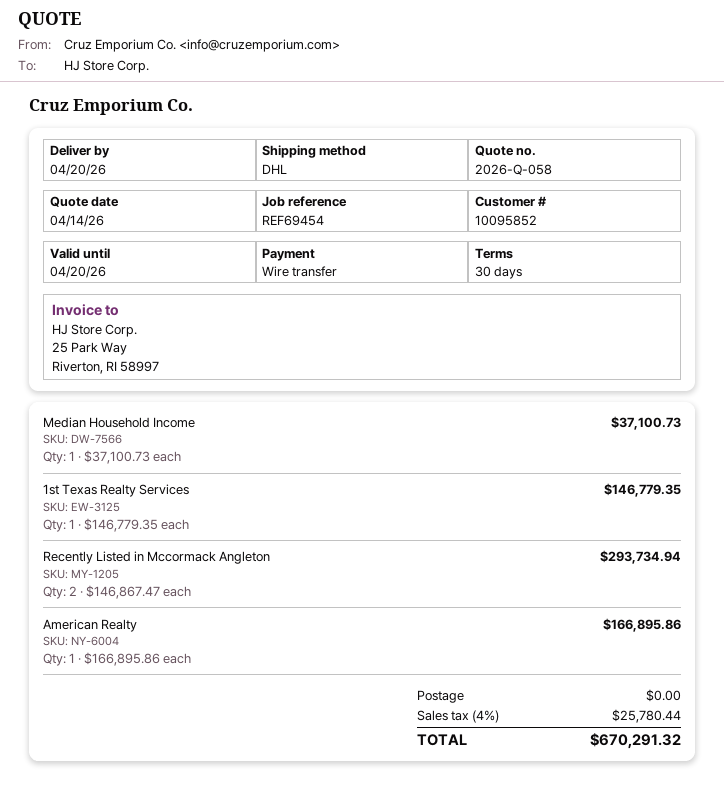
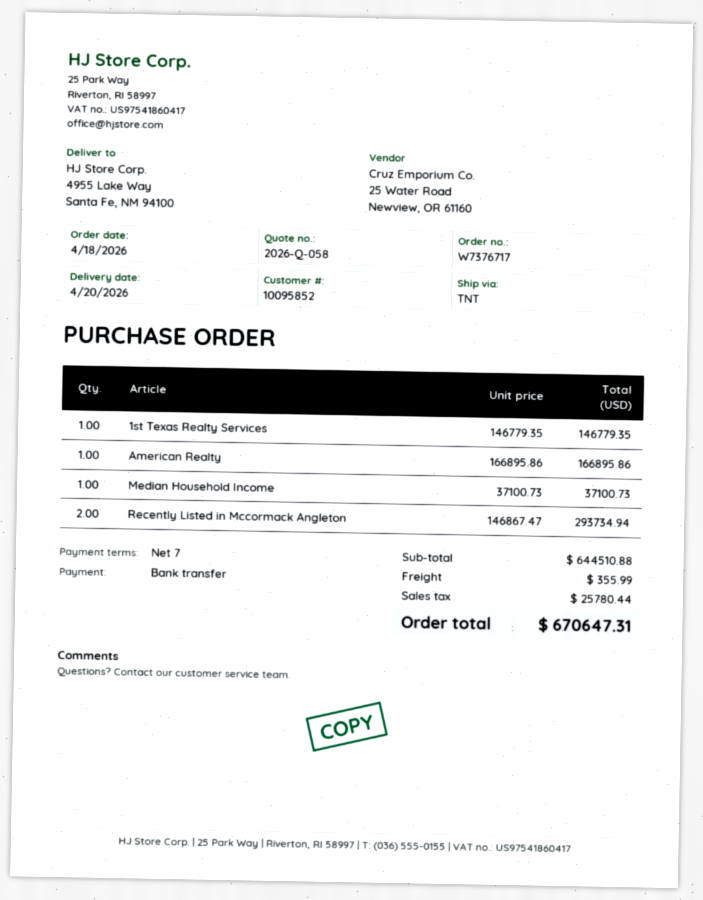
payment terms: 30 days -> 7 days
shipping method: DHL -> TNT
shipping: 0.00 -> 355.99
total: 670291.32 -> 670647.31

